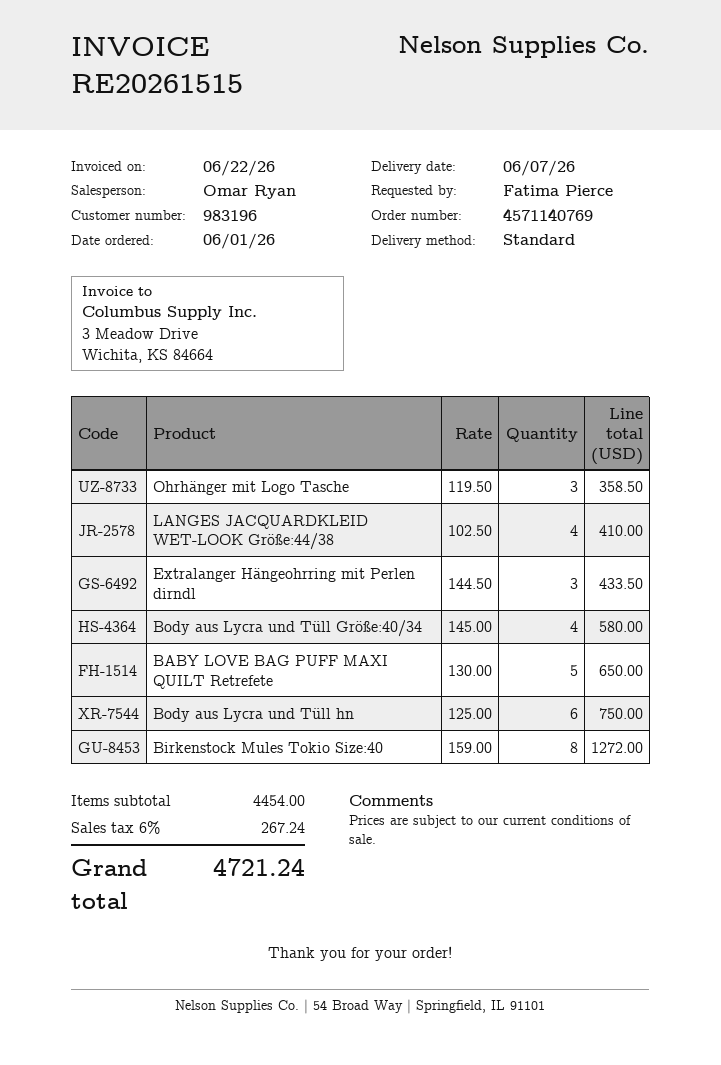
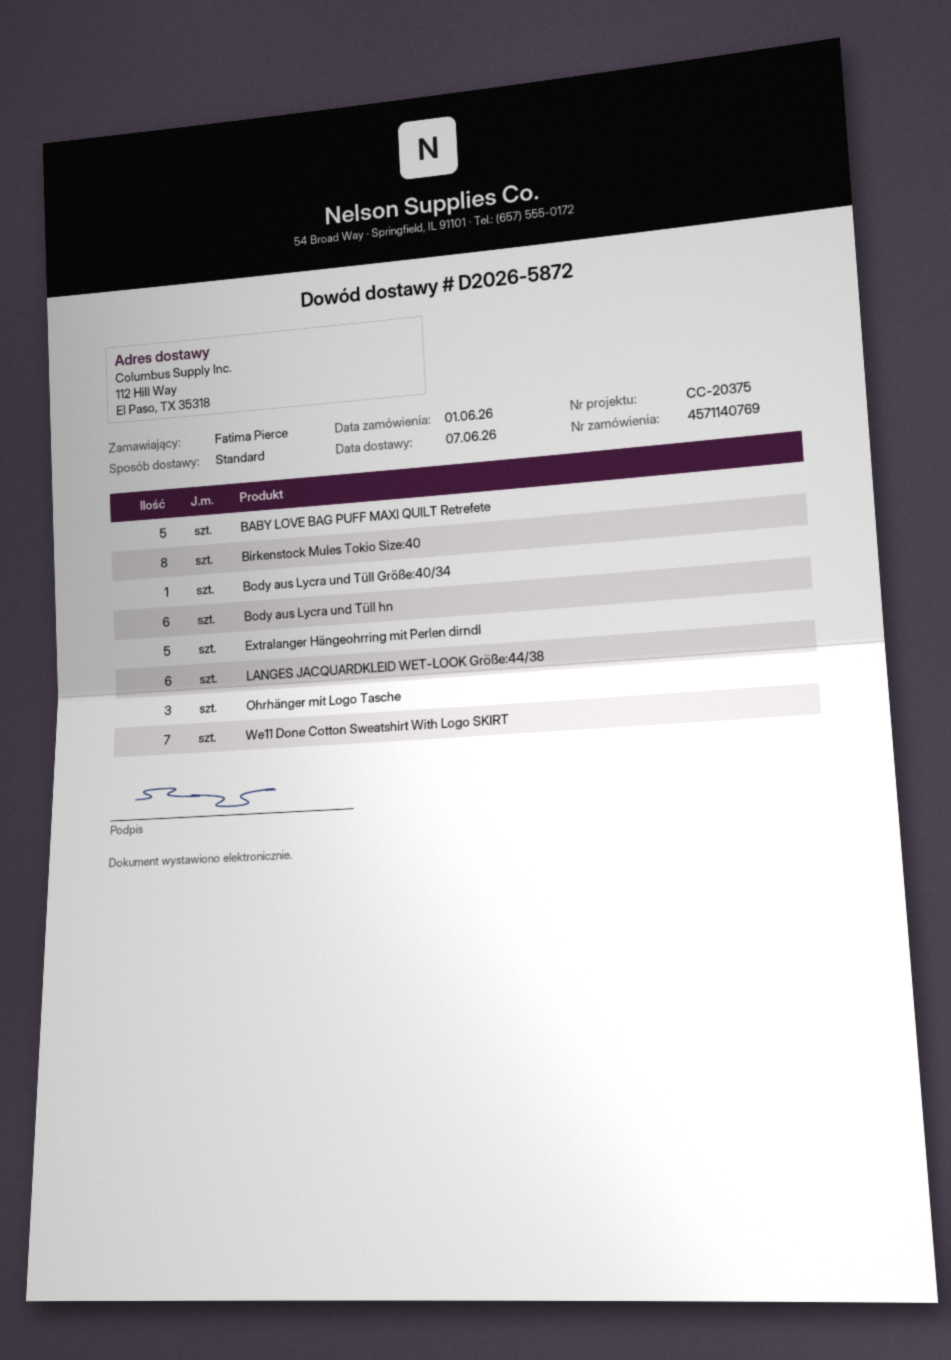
LANGES JACQUARDKLEID WET-LOOK Größe:44/38: 4 -> 6
Extralanger Hängeohrring mit Perlen dirndl: 3 -> 5
Body aus Lycra und Tüll Größe:40/34: 4 -> 1
We11 Done Cotton Sweatshirt With Logo SKIRT: none -> 7

